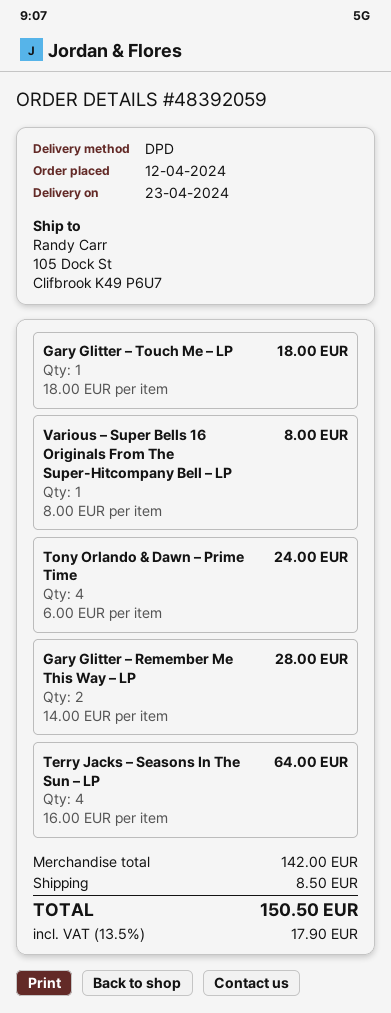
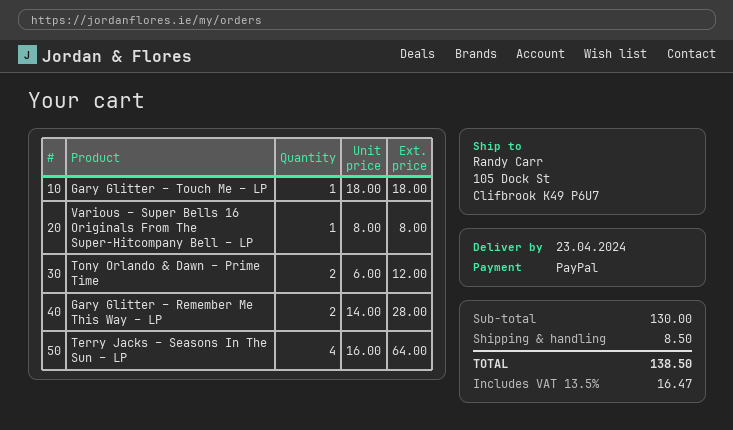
Tony Orlando & Dawn – Prime Time: 4 x 6.00 = 24.00 -> 2 x 6.00 = 12.00
subtotal: 142.00 -> 130.00
tax: 13.5% = 17.90 -> 13.5% = 16.47
total: 150.50 -> 138.50

